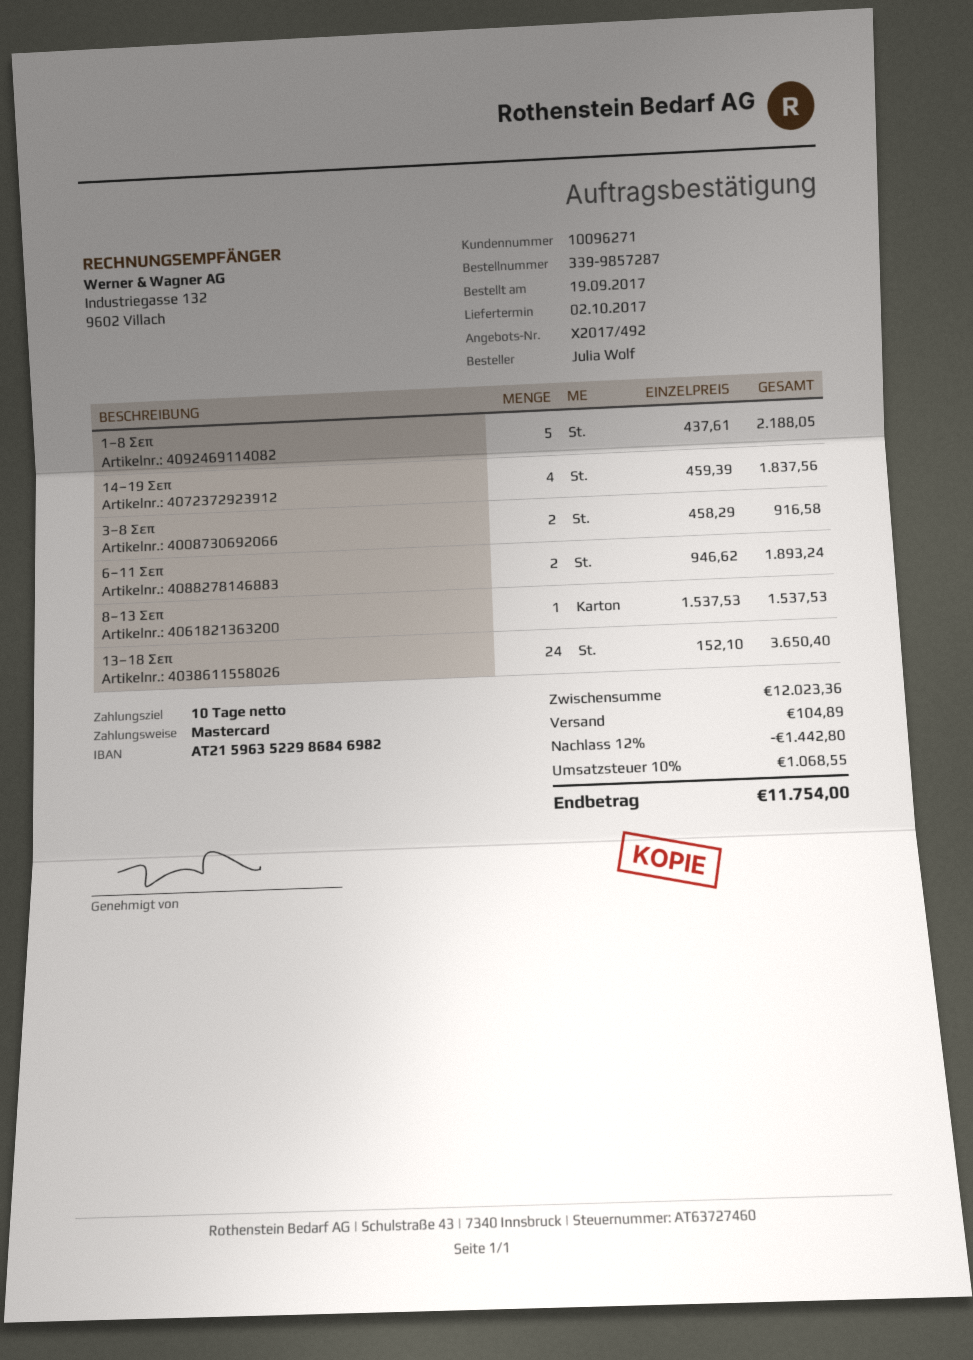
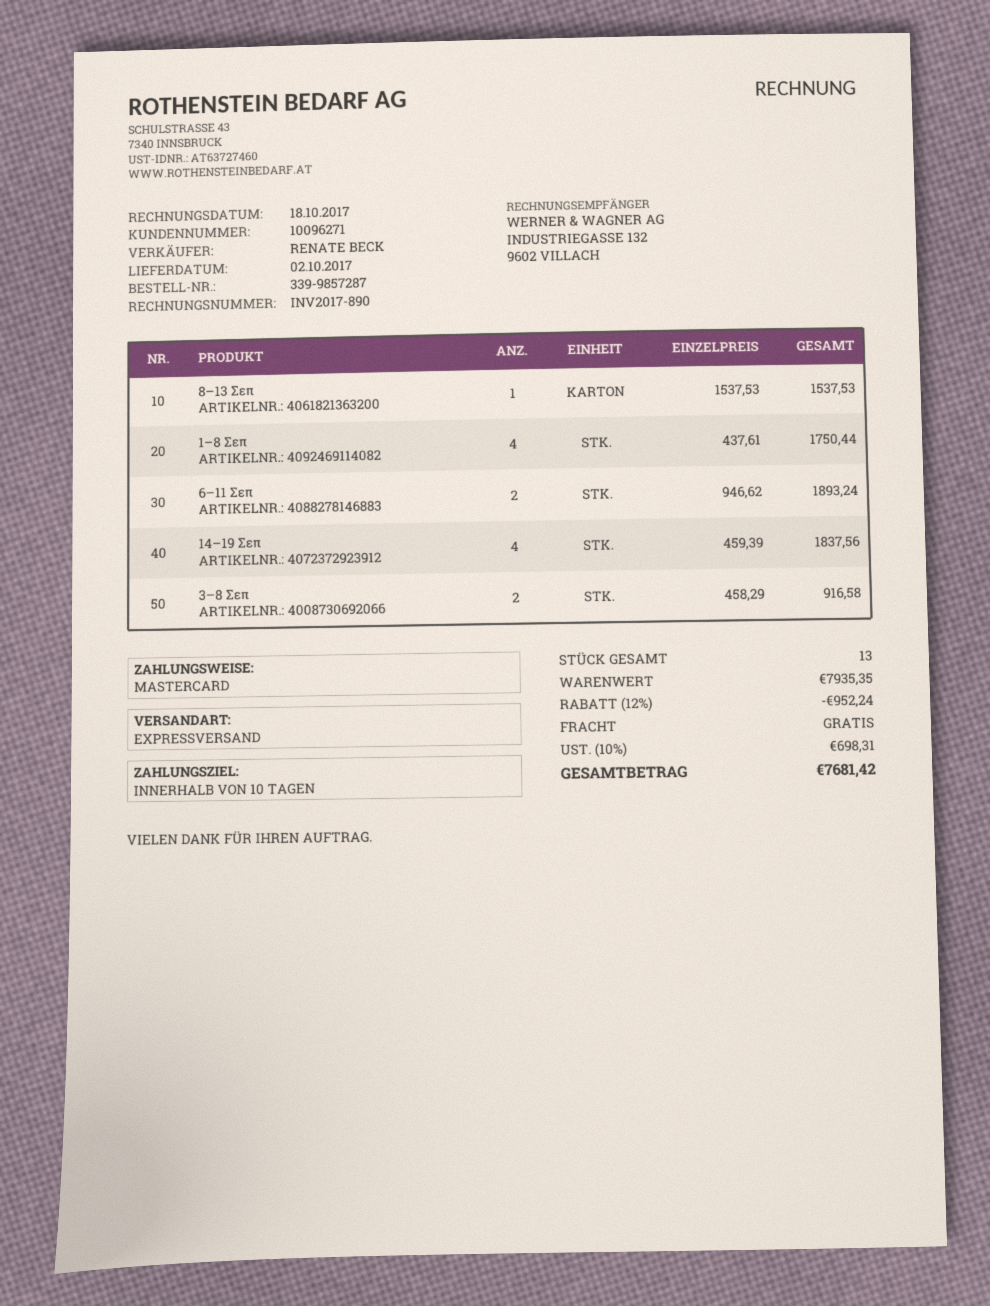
1–8 Σεπ: 5 x 437.61 = 2188.05 -> 4 x 437.61 = 1750.44
13–18 Σεπ: 24 x 152.10 = 3650.40 -> none
subtotal: 12023.36 -> 7935.35
discount: 12% = 1442.80 -> 12% = 952.24
shipping: 104.89 -> 0.00
tax: 10% = 1068.55 -> 10% = 698.31
total: 11754.00 -> 7681.42

